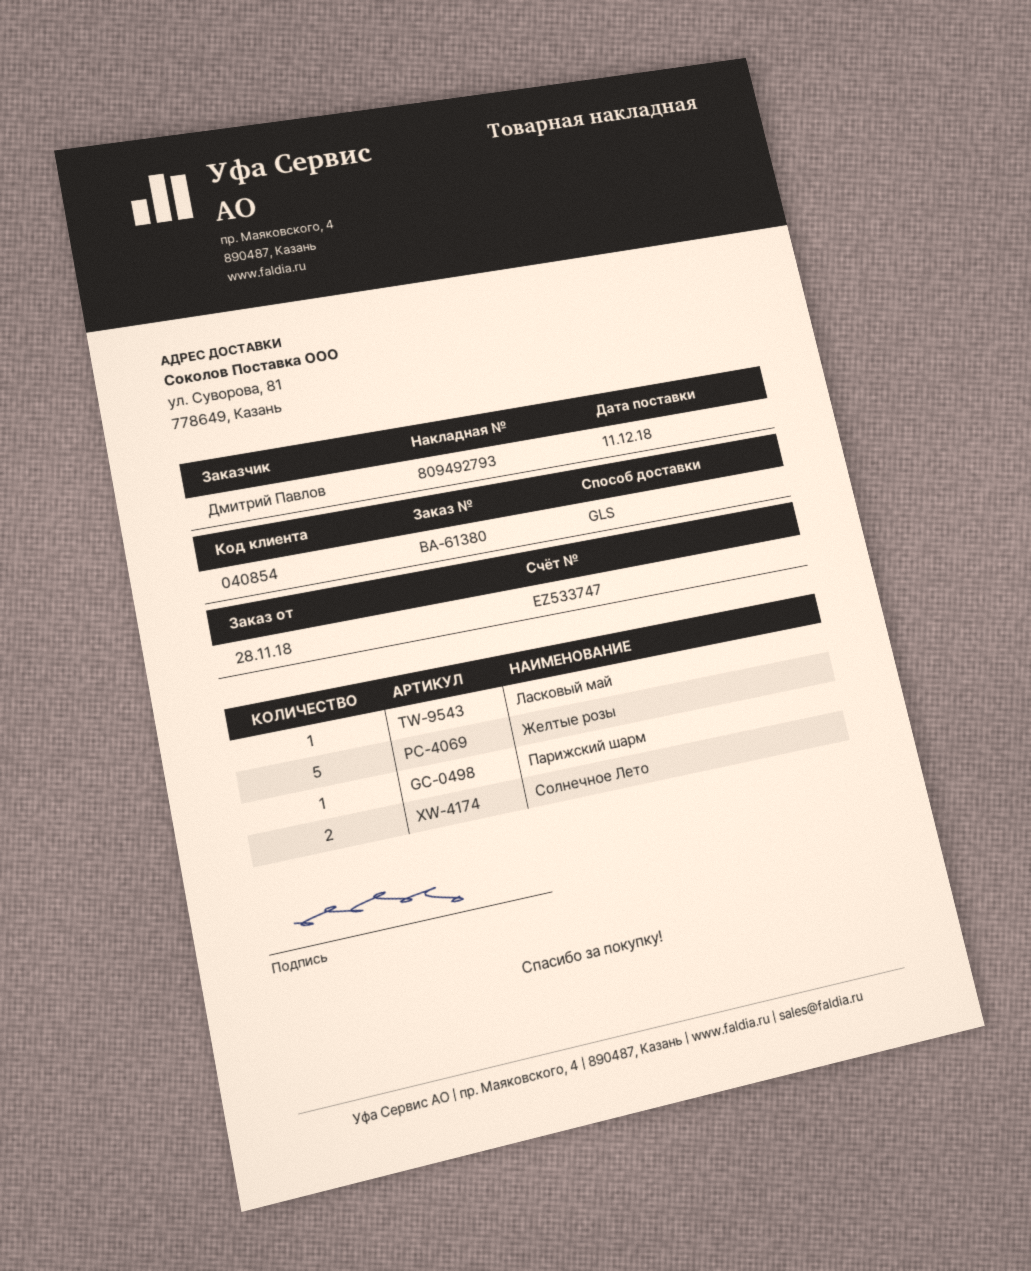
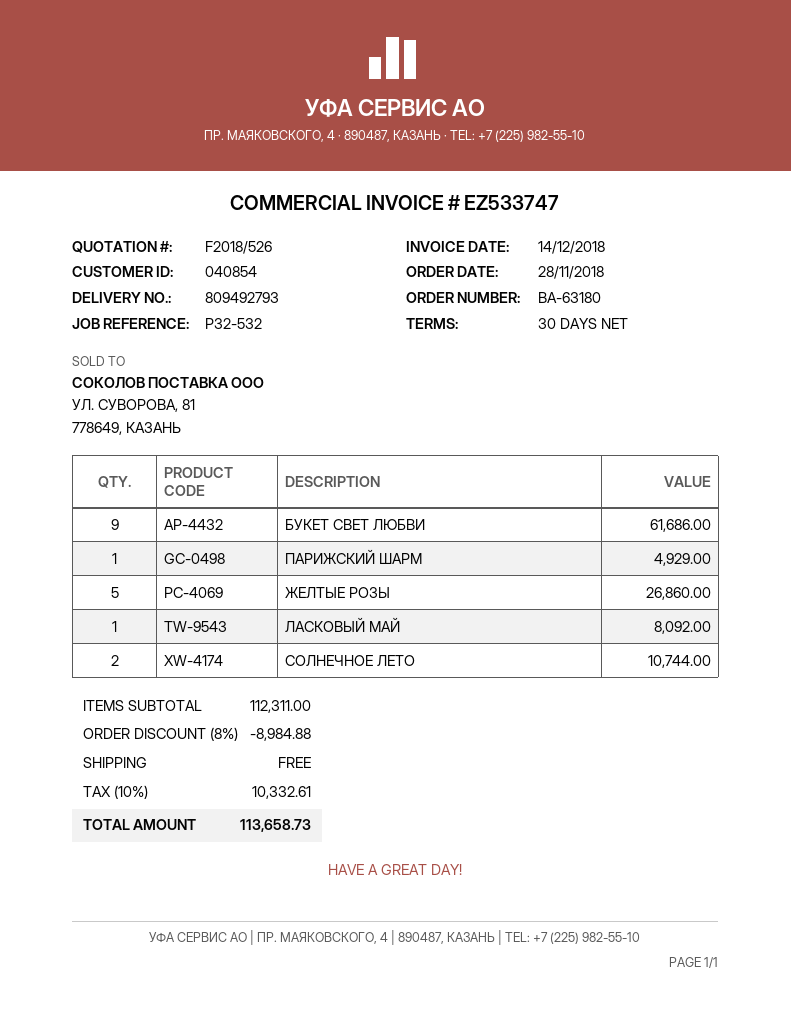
order number: BA-61380 -> BA-63180
БУКЕТ СВЕТ ЛЮБВИ: none -> 9

